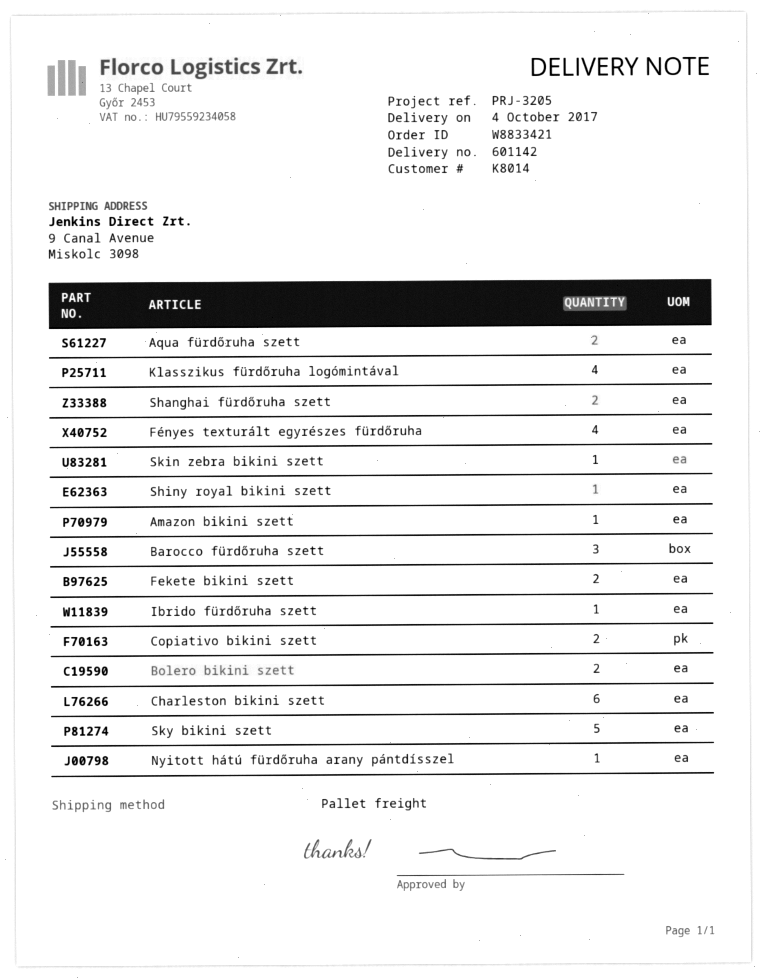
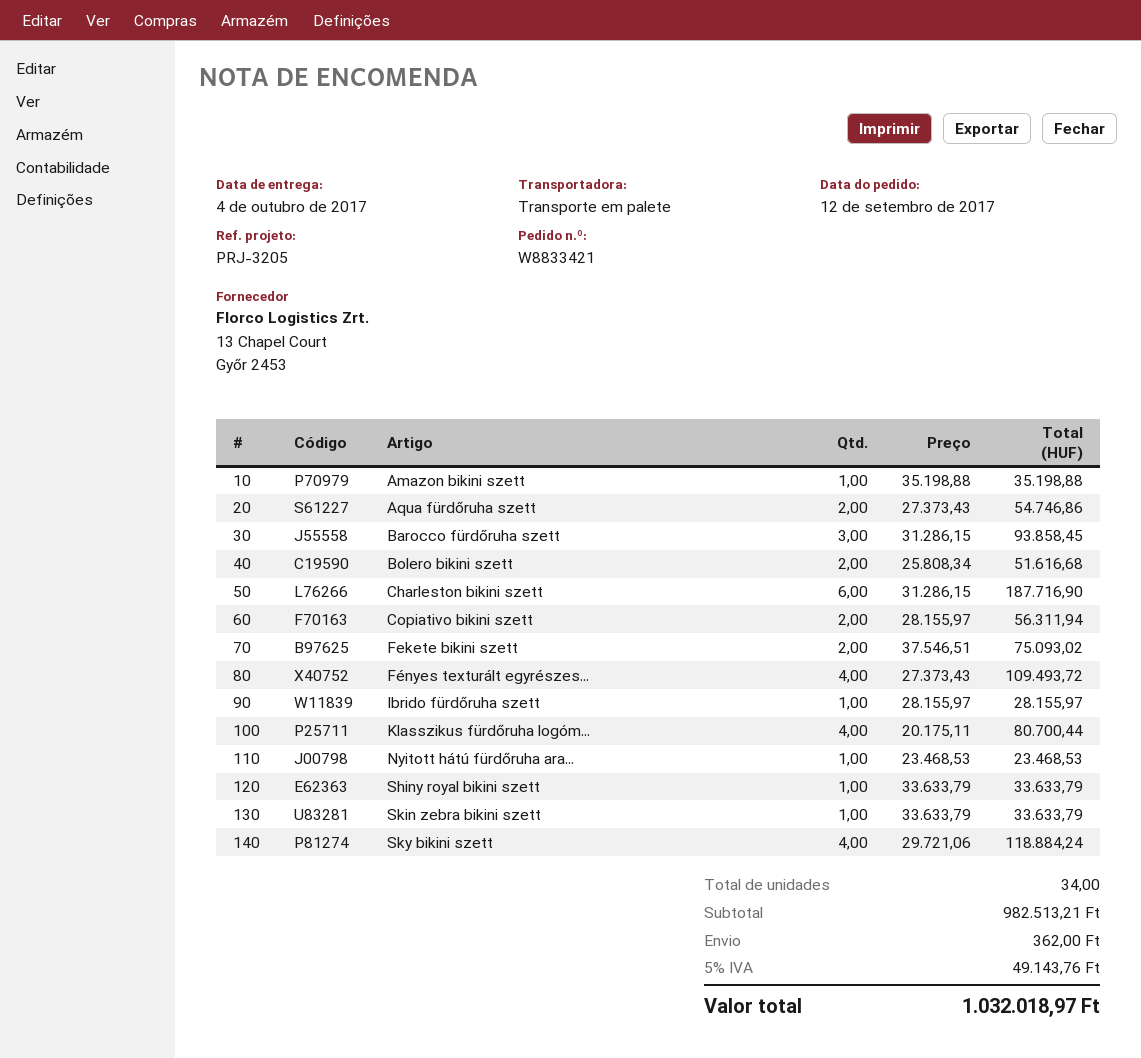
Shanghai fürdőruha szett: 2 -> none
Sky bikini szett: 5 -> 4

